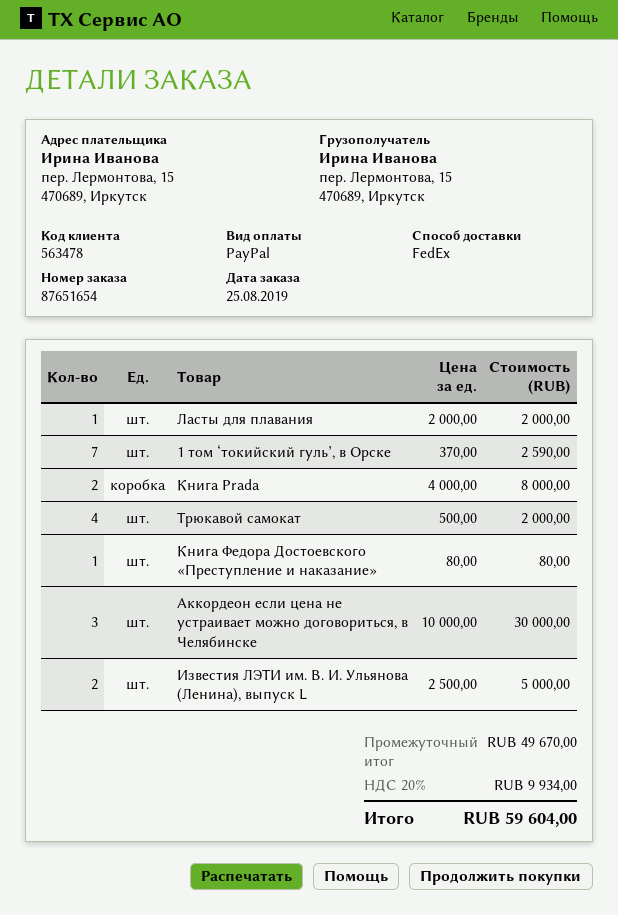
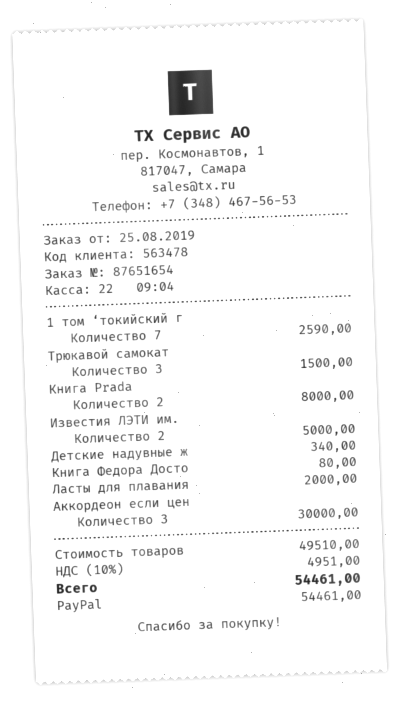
Трюкавой самокат: 4 for 2000.00 -> 3 for 1500.00
Детские надувные ж: none -> 1 for 340.00
subtotal: 49670.00 -> 49510.00
tax: 20% = 9934.00 -> 10% = 4951.00
total: 59604.00 -> 54461.00

